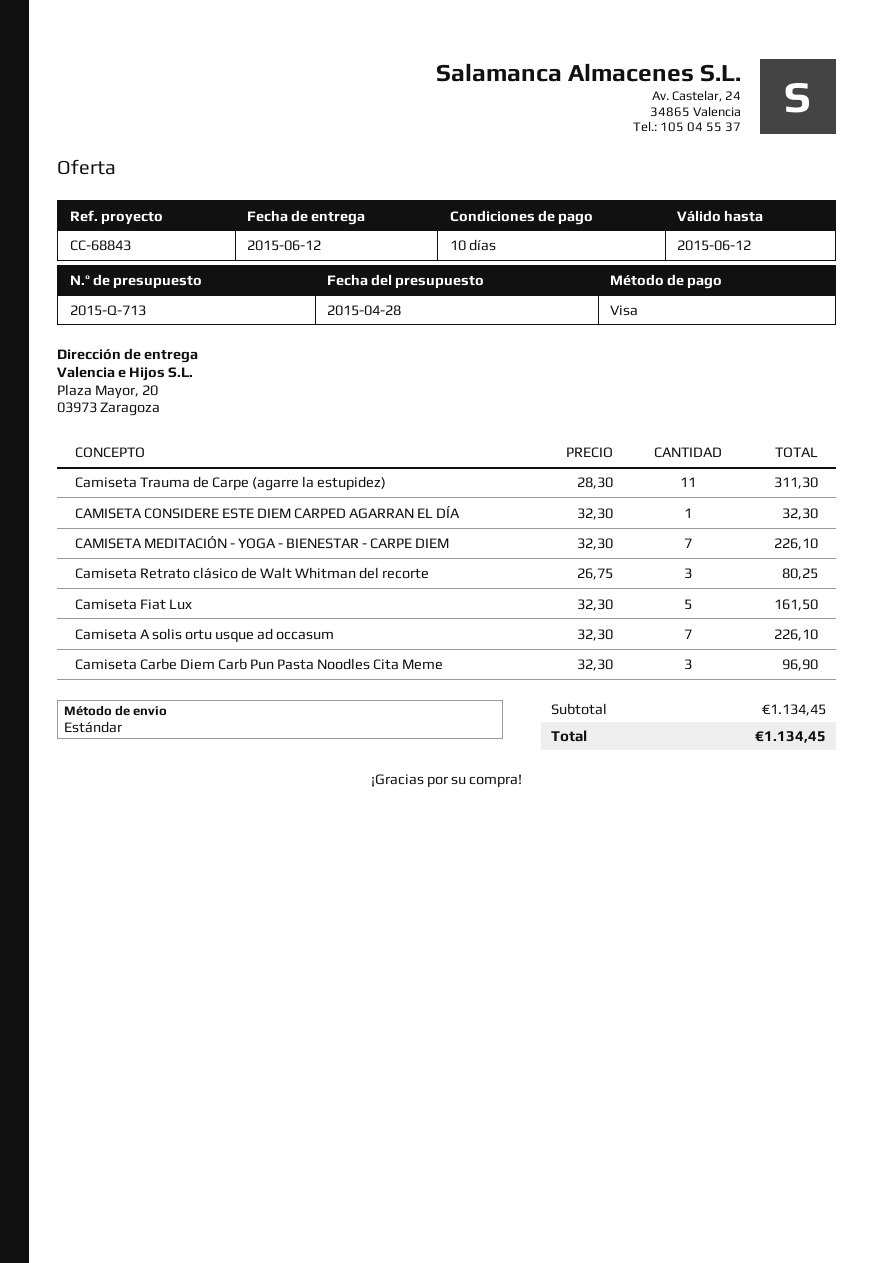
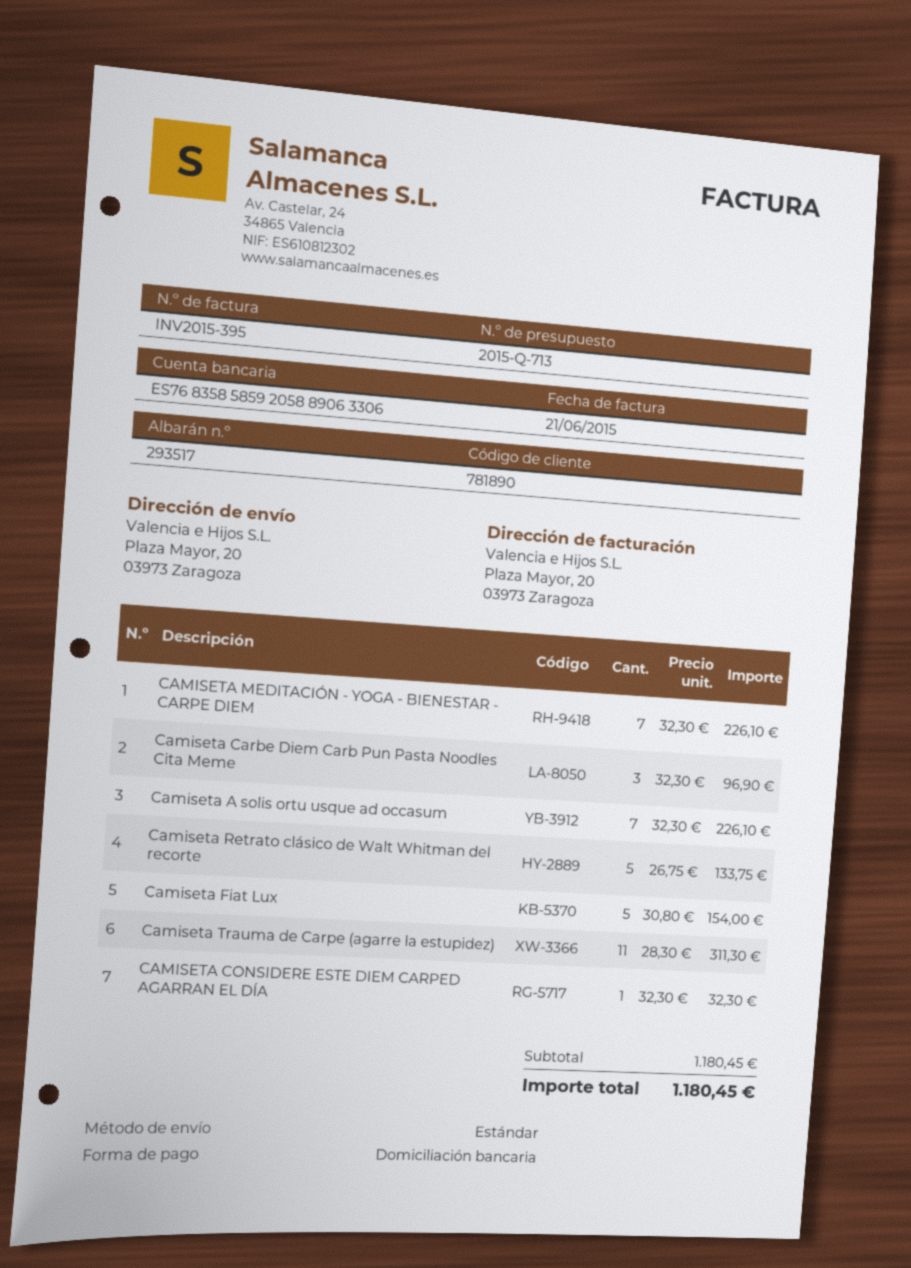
payment method: Visa -> direct debit
Camiseta Retrato clásico de Walt Whitman del recorte: 3 x 26.75 = 80.25 -> 5 x 26.75 = 133.75
Camiseta Fiat Lux: 5 x 32.30 = 161.50 -> 5 x 30.80 = 154.00
subtotal: 1134.45 -> 1180.45
total: 1134.45 -> 1180.45

